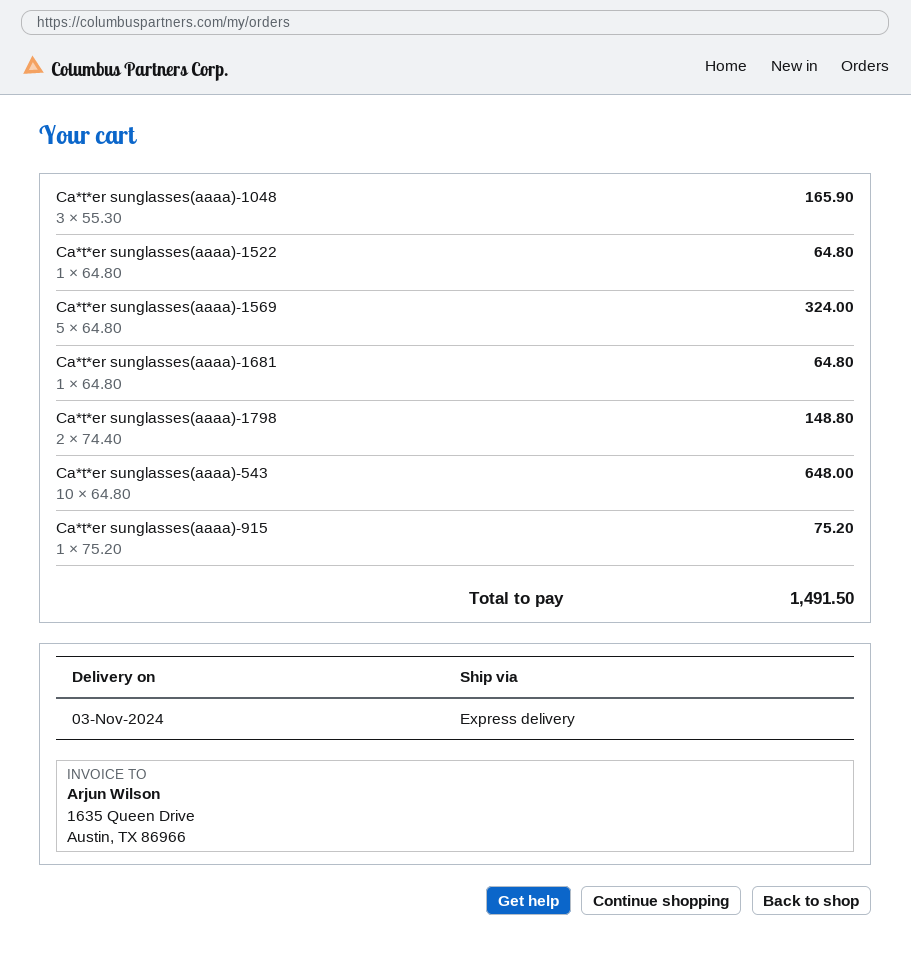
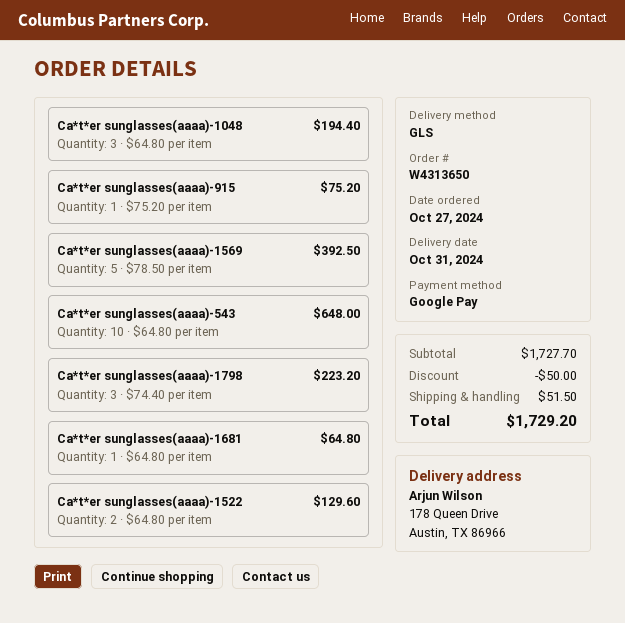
delivery date: 2024-11-03 -> 2024-10-31
shipping method: express -> GLS
Ca*t*er sunglasses(aaaa)-1048: 3 x 55.30 = 165.90 -> 3 x 64.80 = 194.40
Ca*t*er sunglasses(aaaa)-1522: 1 x 64.80 = 64.80 -> 2 x 64.80 = 129.60
Ca*t*er sunglasses(aaaa)-1569: 5 x 64.80 = 324.00 -> 5 x 78.50 = 392.50
Ca*t*er sunglasses(aaaa)-1798: 2 x 74.40 = 148.80 -> 3 x 74.40 = 223.20
discount: none -> 50.00
shipping: none -> 51.50
total: 1491.50 -> 1729.20

